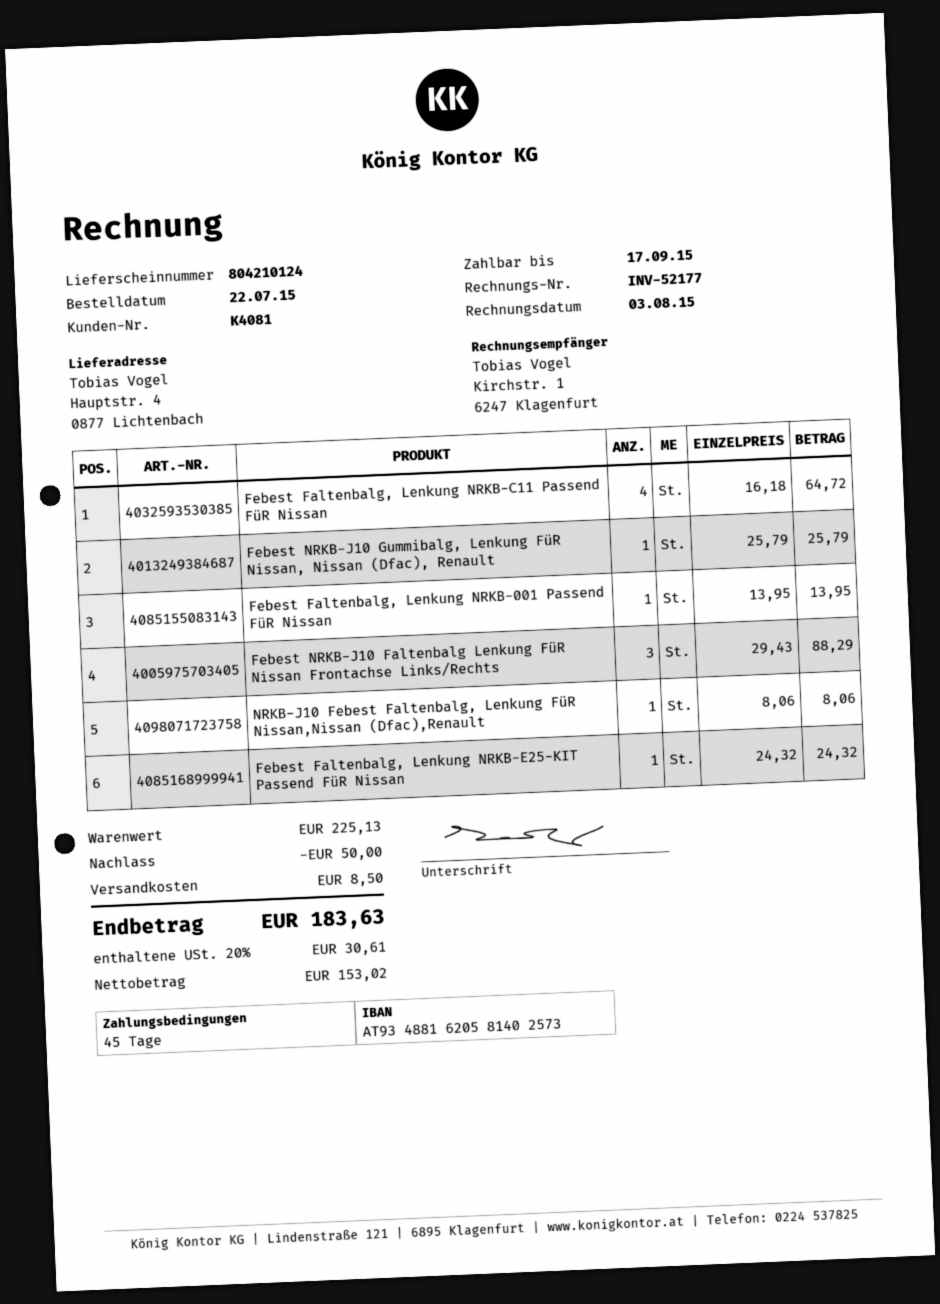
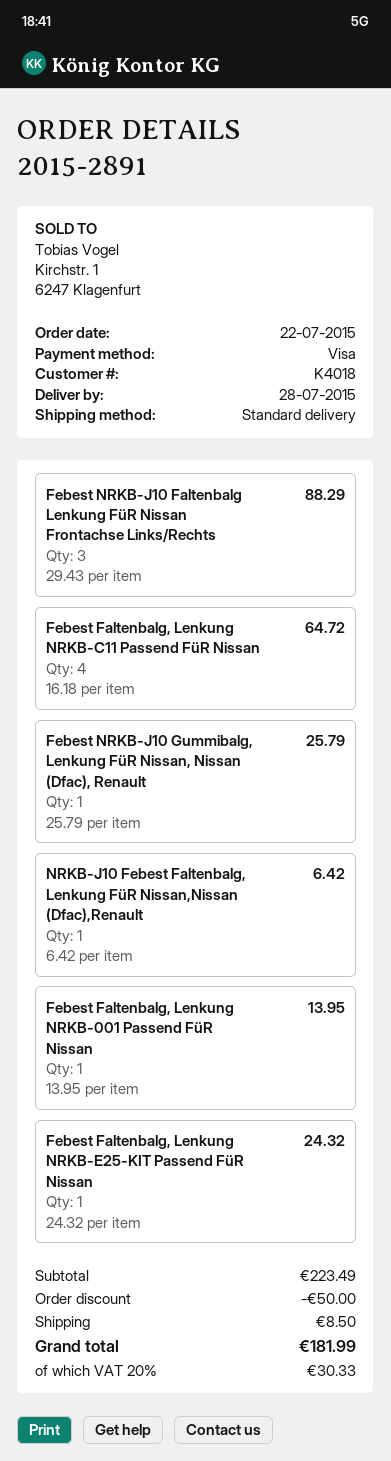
customer number: K4081 -> K4018
NRKB-J10 Febest Faltenbalg, Lenkung FüR Nissan,Nissan (Dfac),Renault: 1 x 8.06 = 8.06 -> 1 x 6.42 = 6.42
subtotal: 225.13 -> 223.49
tax: 20% = 30.61 -> 20% = 30.33
total: 183.63 -> 181.99

